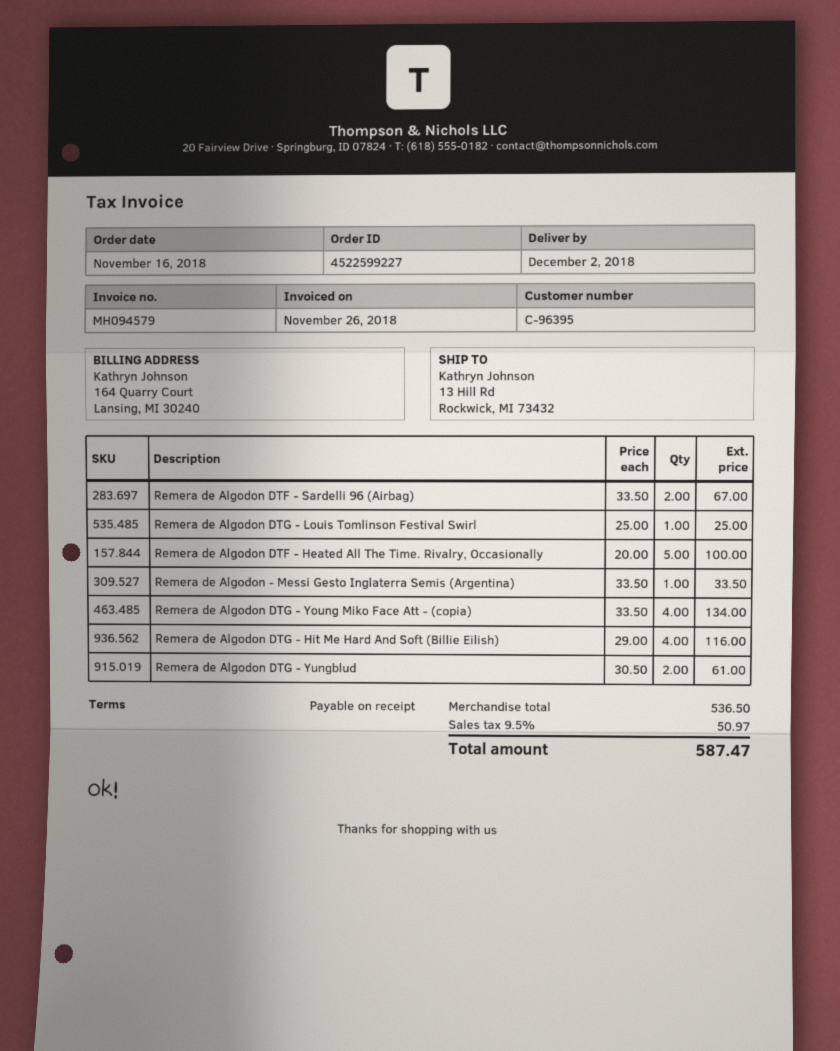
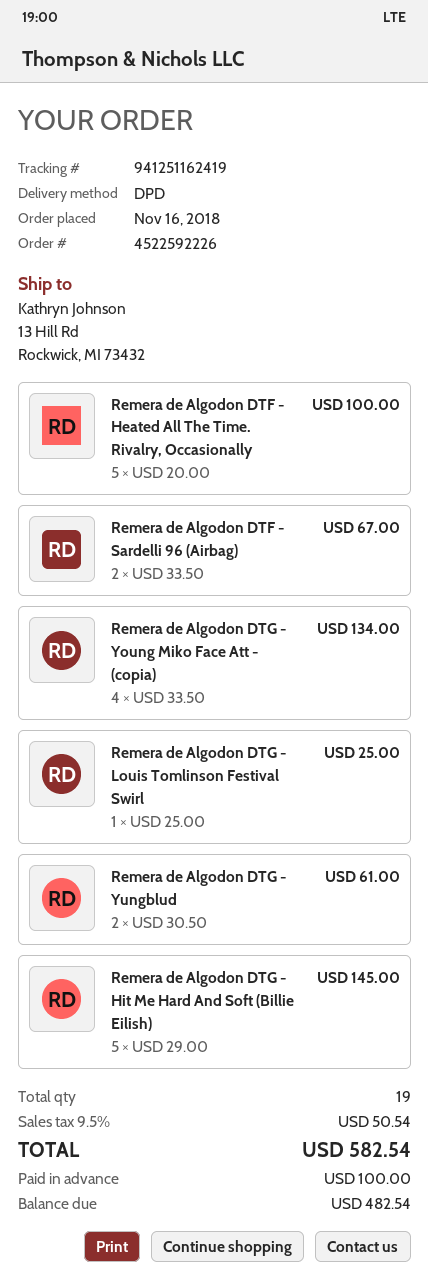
order number: 4522599227 -> 4522592226
Remera de Algodon - Messi Gesto Inglaterra Semis (Argentina): 1 x 33.50 = 33.50 -> none
Remera de Algodon DTG - Hit Me Hard And Soft (Billie Eilish): 4 x 29.00 = 116.00 -> 5 x 29.00 = 145.00
tax: 9.5% = 50.97 -> 9.5% = 50.54
total: 587.47 -> 582.54

